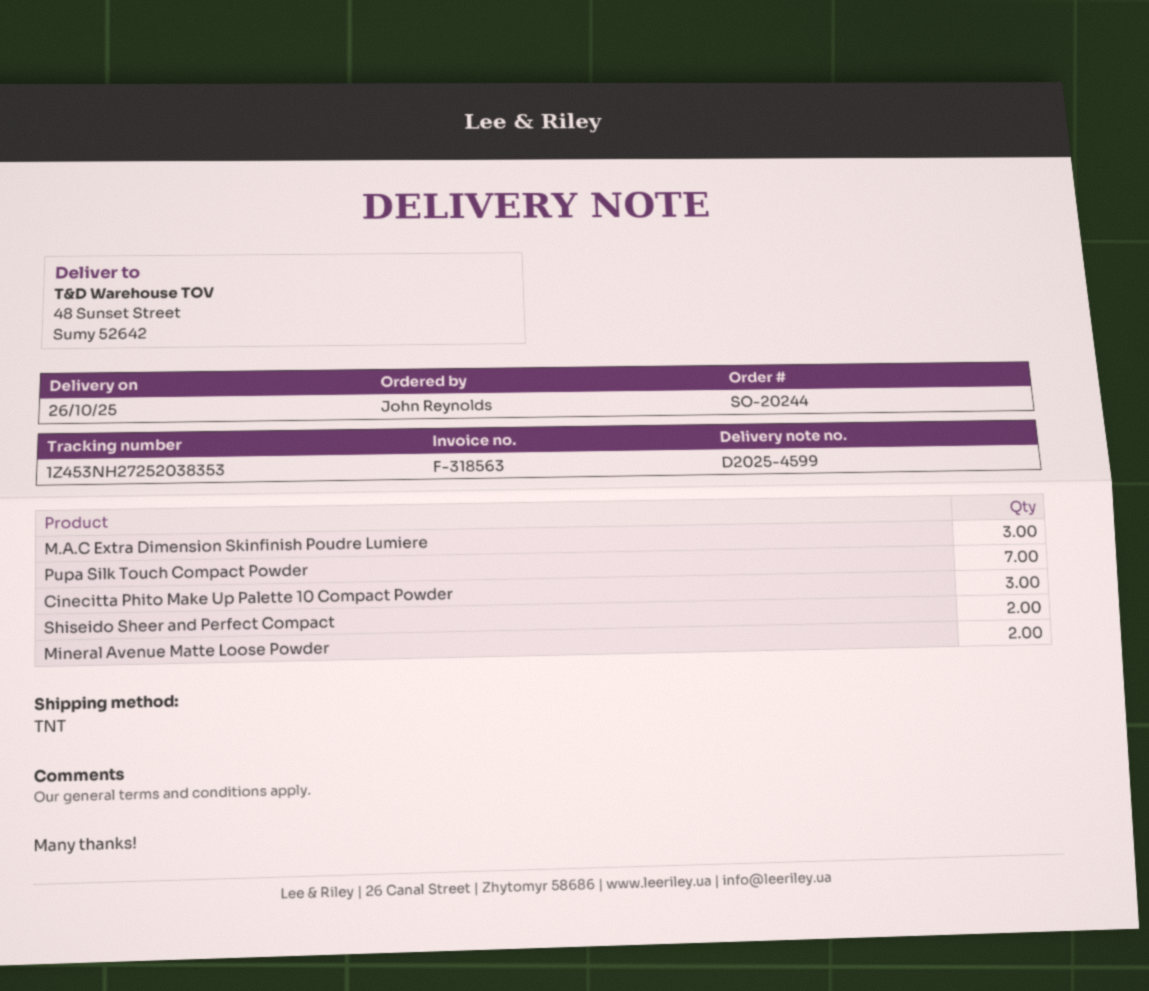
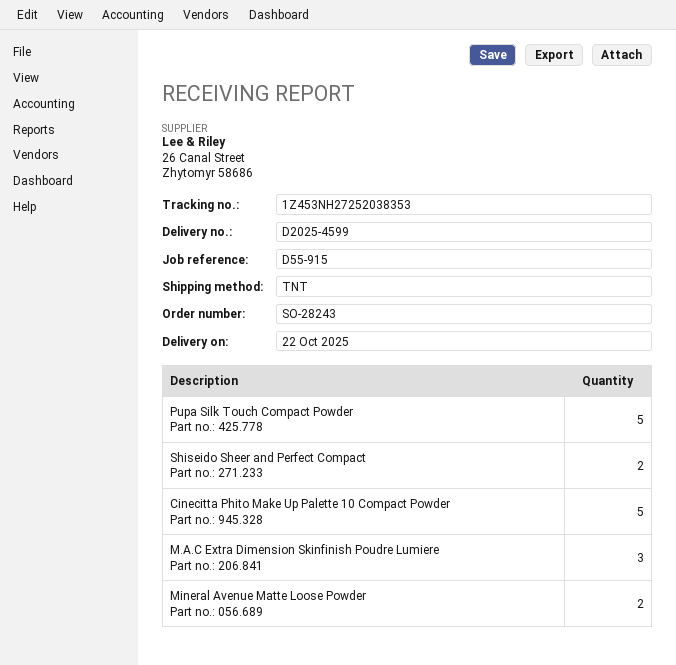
order number: SO-20244 -> SO-28243
delivery date: 2025-10-26 -> 2025-10-22
Pupa Silk Touch Compact Powder: 7 -> 5
Cinecitta Phito Make Up Palette 10 Compact Powder: 3 -> 5

